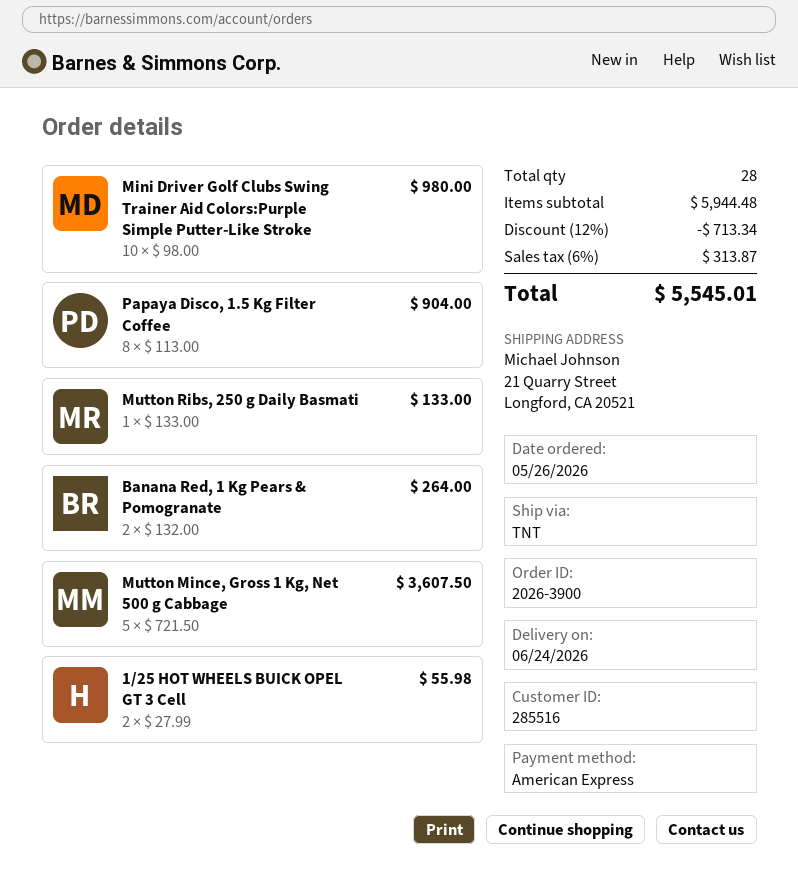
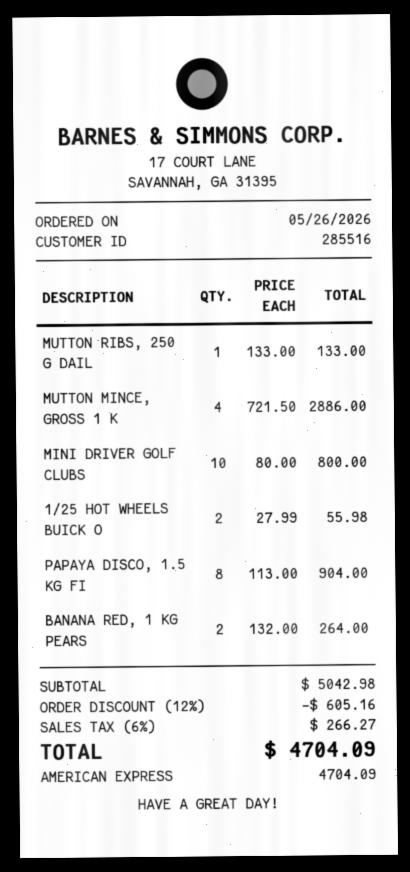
Mini Driver Golf Clubs Swing Trainer Aid Colors:Purple Simple Putter-Like Stroke: 10 x 98.00 = 980.00 -> 10 x 80.00 = 800.00
Mutton Mince, Gross 1 Kg, Net 500 g Cabbage: 5 x 721.50 = 3607.50 -> 4 x 721.50 = 2886.00
subtotal: 5944.48 -> 5042.98
discount: 12% = 713.34 -> 12% = 605.16
tax: 6% = 313.87 -> 6% = 266.27
total: 5545.01 -> 4704.09

